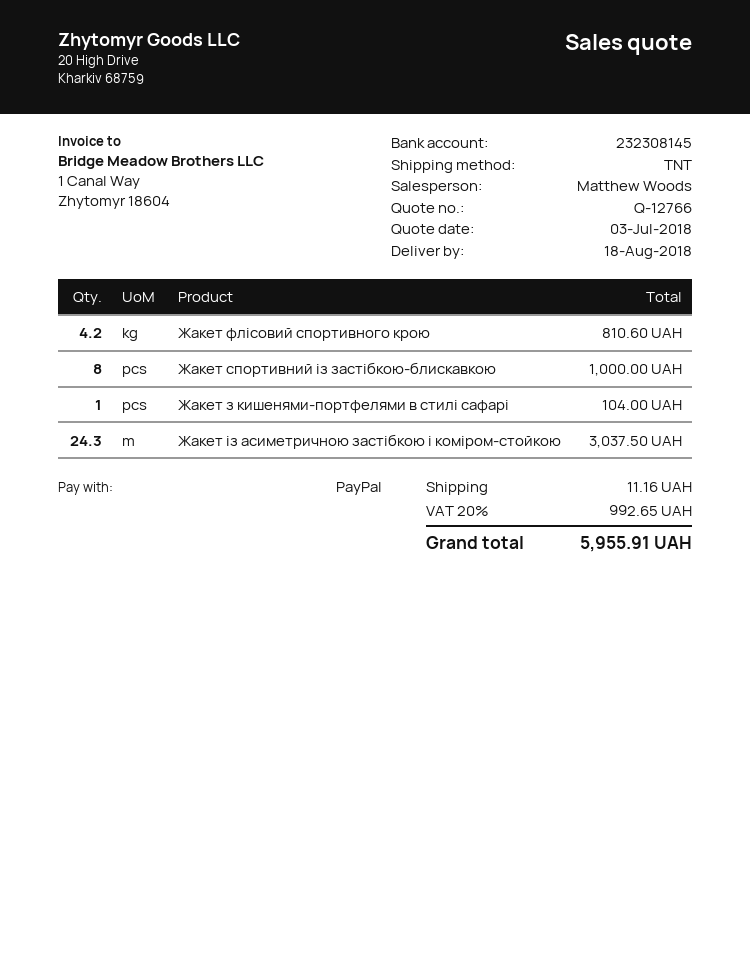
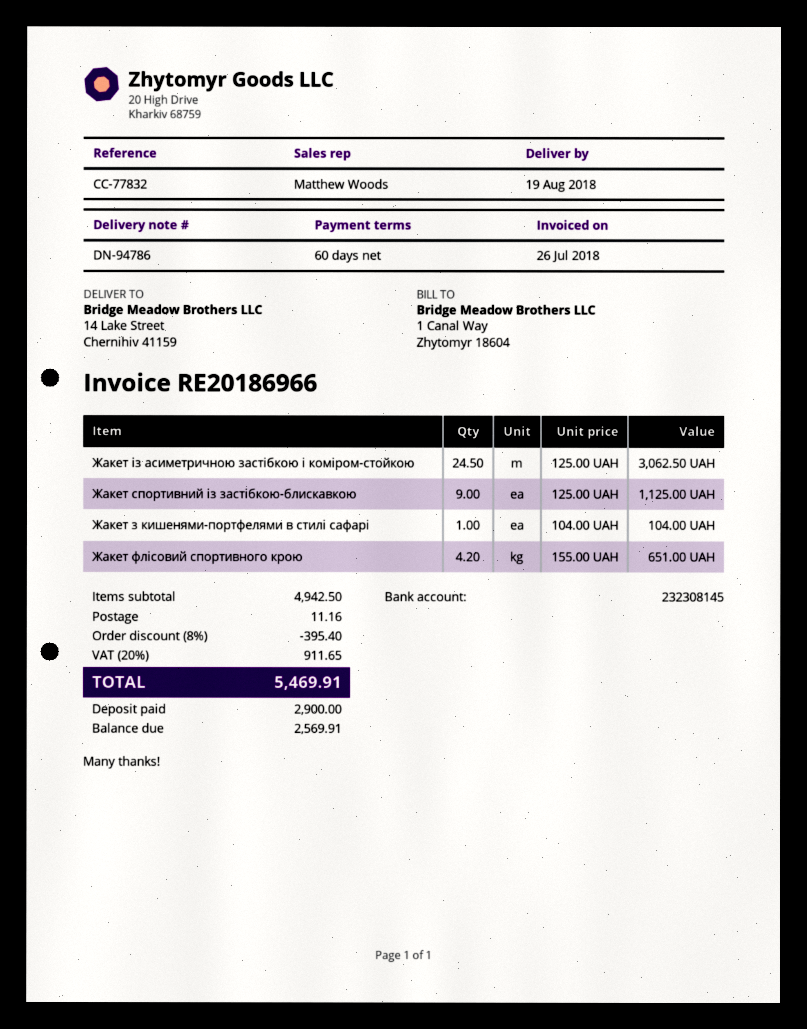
delivery date: 2018-08-18 -> 2018-08-19
Жакет флісовий спортивного крою: 4.2 for 810.60 -> 4.2 for 651.00
Жакет спортивний із застібкою-блискавкою: 8 for 1000.00 -> 9 for 1125.00
Жакет із асиметричною застібкою і коміром-стойкою: 24.3 for 3037.50 -> 24.5 for 3062.50
discount: none -> 8% = 395.40
tax: 20% = 992.65 -> 20% = 911.65
total: 5955.91 -> 5469.91

